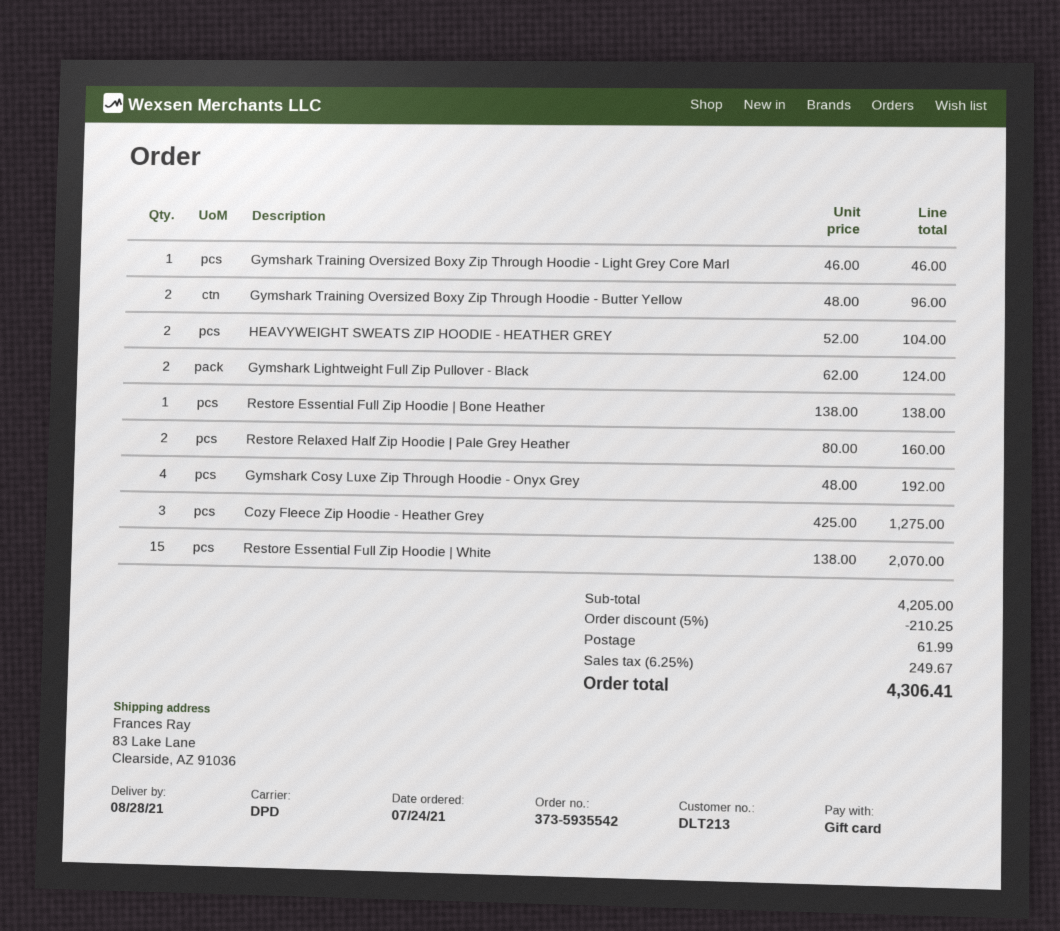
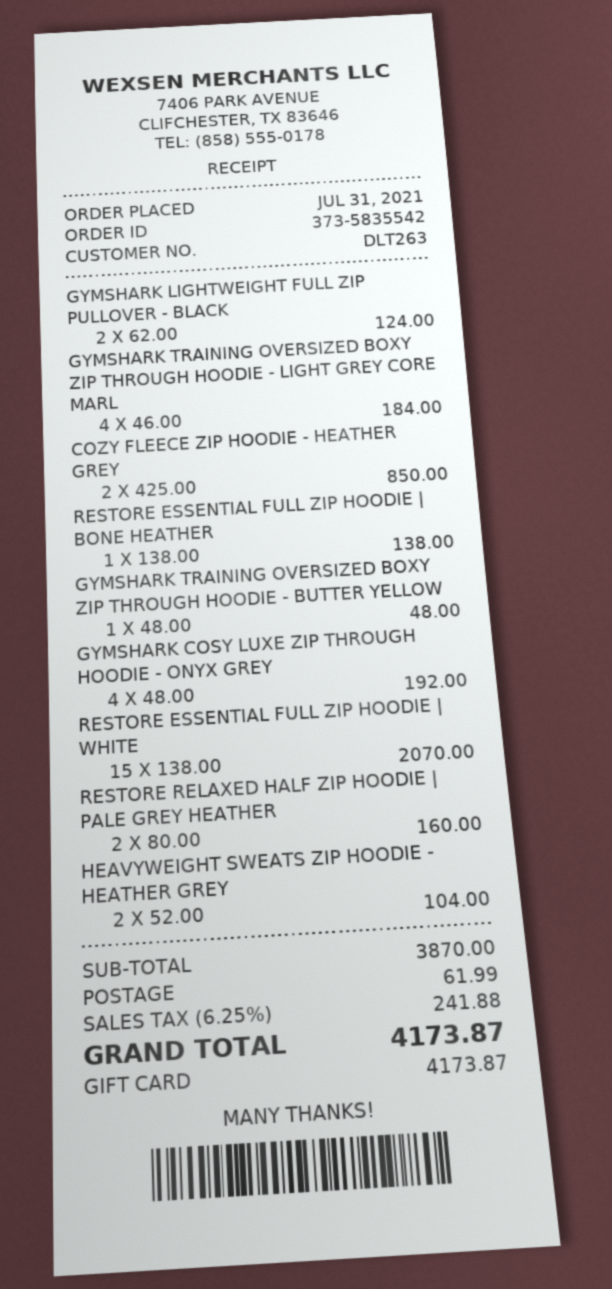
order number: 373-5935542 -> 373-5835542
order date: 2021-07-24 -> 2021-07-31
customer number: DLT213 -> DLT263
Gymshark Training Oversized Boxy Zip Through Hoodie - Light Grey Core Marl: 1 x 46.00 = 46.00 -> 4 x 46.00 = 184.00
Gymshark Training Oversized Boxy Zip Through Hoodie - Butter Yellow: 2 x 48.00 = 96.00 -> 1 x 48.00 = 48.00
Cozy Fleece Zip Hoodie - Heather Grey: 3 x 425.00 = 1275.00 -> 2 x 425.00 = 850.00
subtotal: 4205.00 -> 3870.00
discount: 5% = 210.25 -> none
tax: 6.25% = 249.67 -> 6.25% = 241.88
total: 4306.41 -> 4173.87

